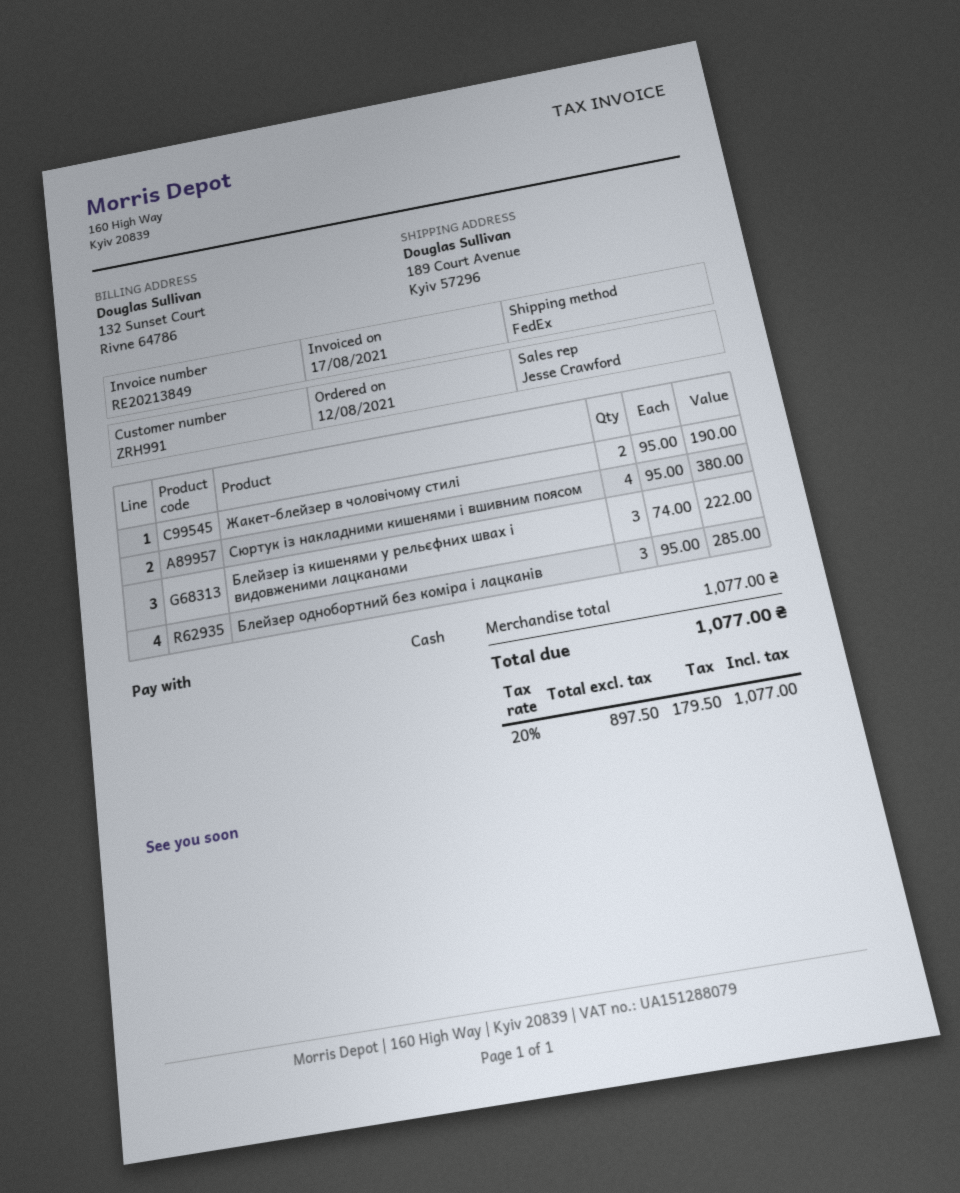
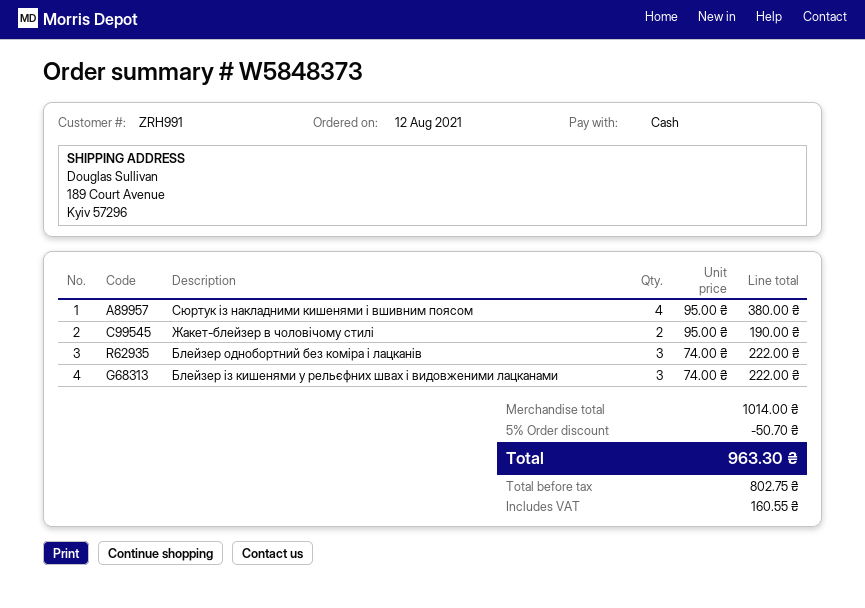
Блейзер однобортний без коміра і лацканів: 3 x 95.00 = 285.00 -> 3 x 74.00 = 222.00
subtotal: 1077.00 -> 1014.00
discount: none -> 5% = 50.70
net: 897.50 -> 802.75
tax: 179.50 -> 160.55
total: 1077.00 -> 963.30

